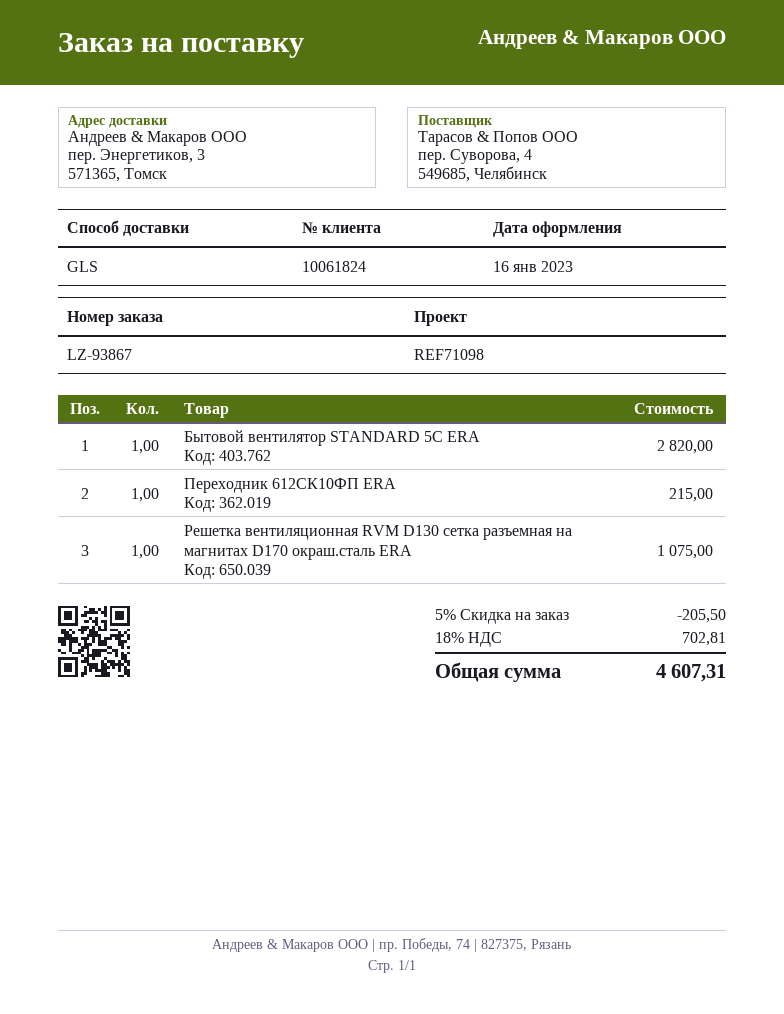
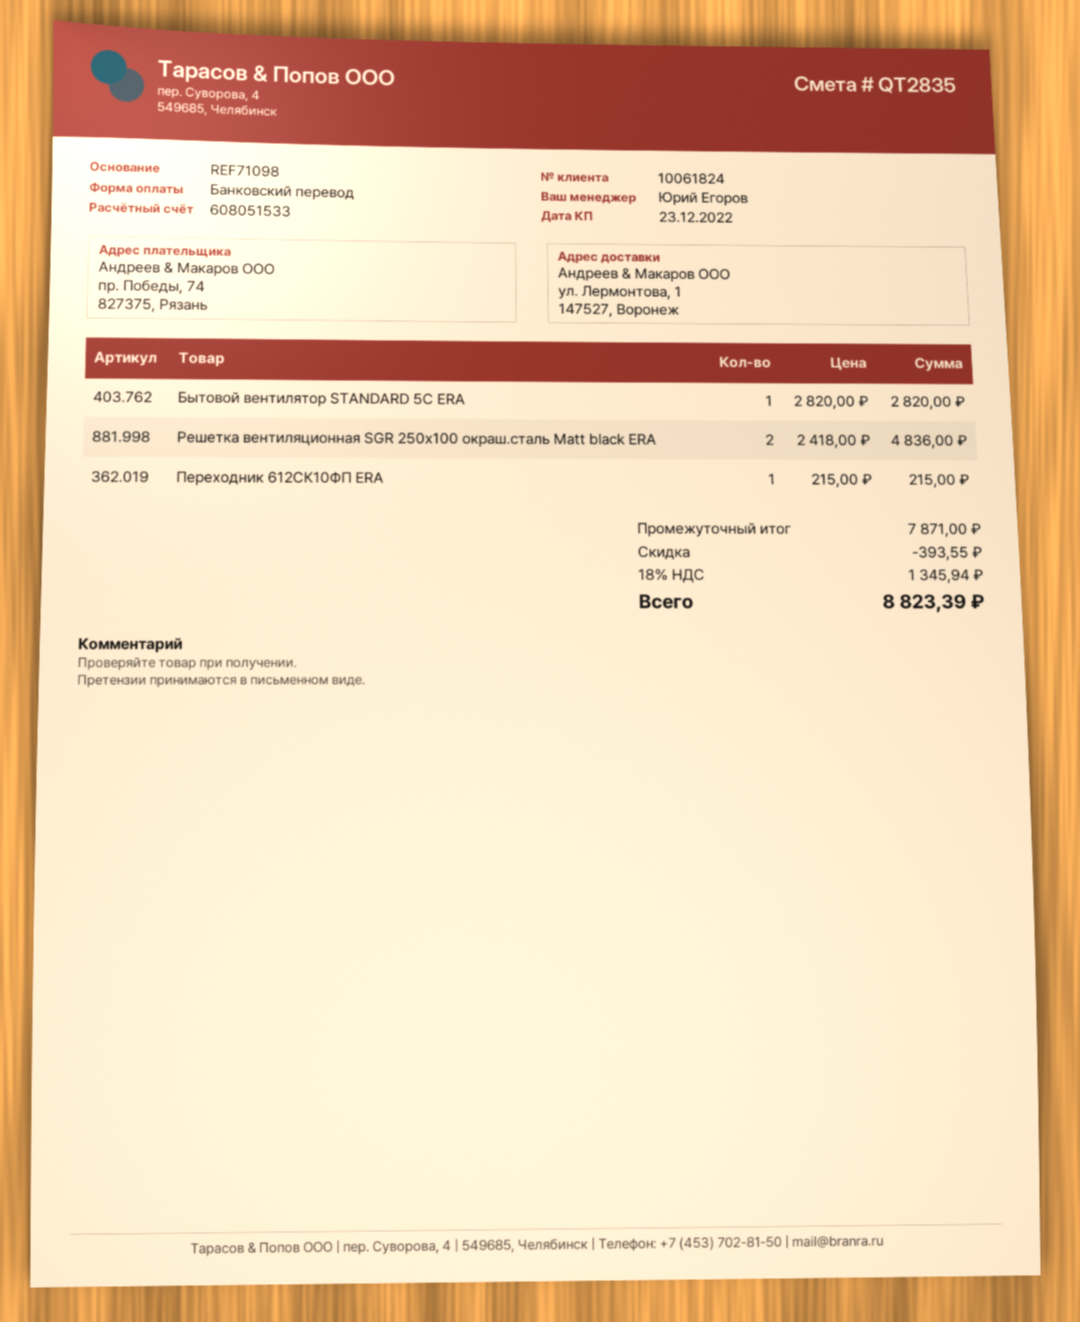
ship to: пер. Энергетиков, 3, 571365, Томск -> ул. Лермонтова, 1, 147527, Воронеж
Решетка вентиляционная RVM D130 сетка разъемная на магнитах D170 окраш.сталь ERA: 1 for 1075.00 -> none
Решетка вентиляционная SGR 250x100 окраш.сталь Matt black ERA: none -> 2 for 4836.00
discount: 205.50 -> 393.55
tax: 18% = 702.81 -> 18% = 1345.94
total: 4607.31 -> 8823.39

